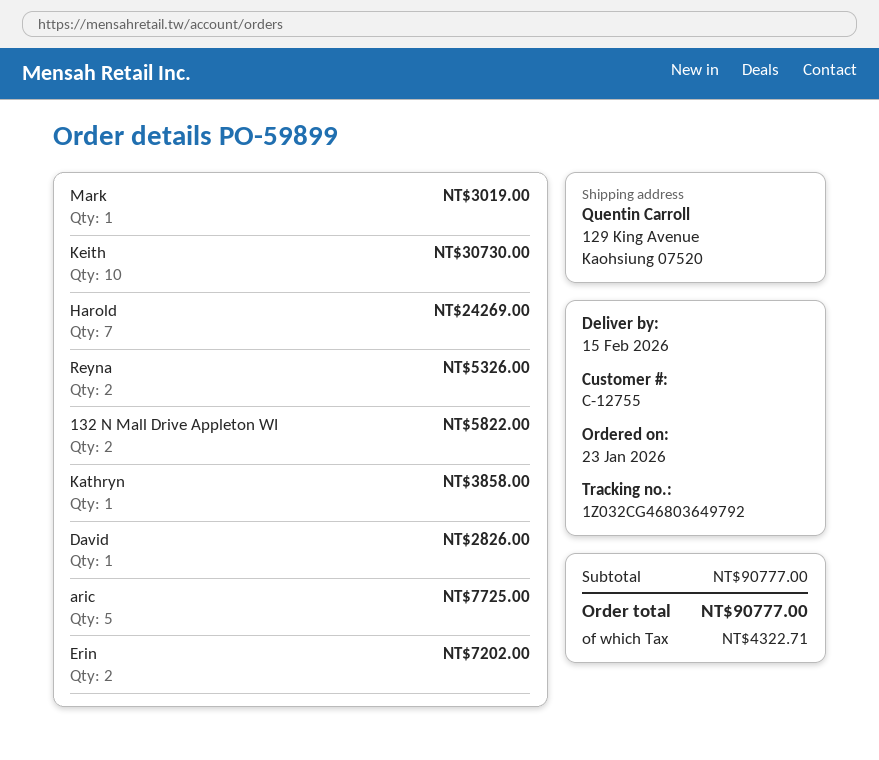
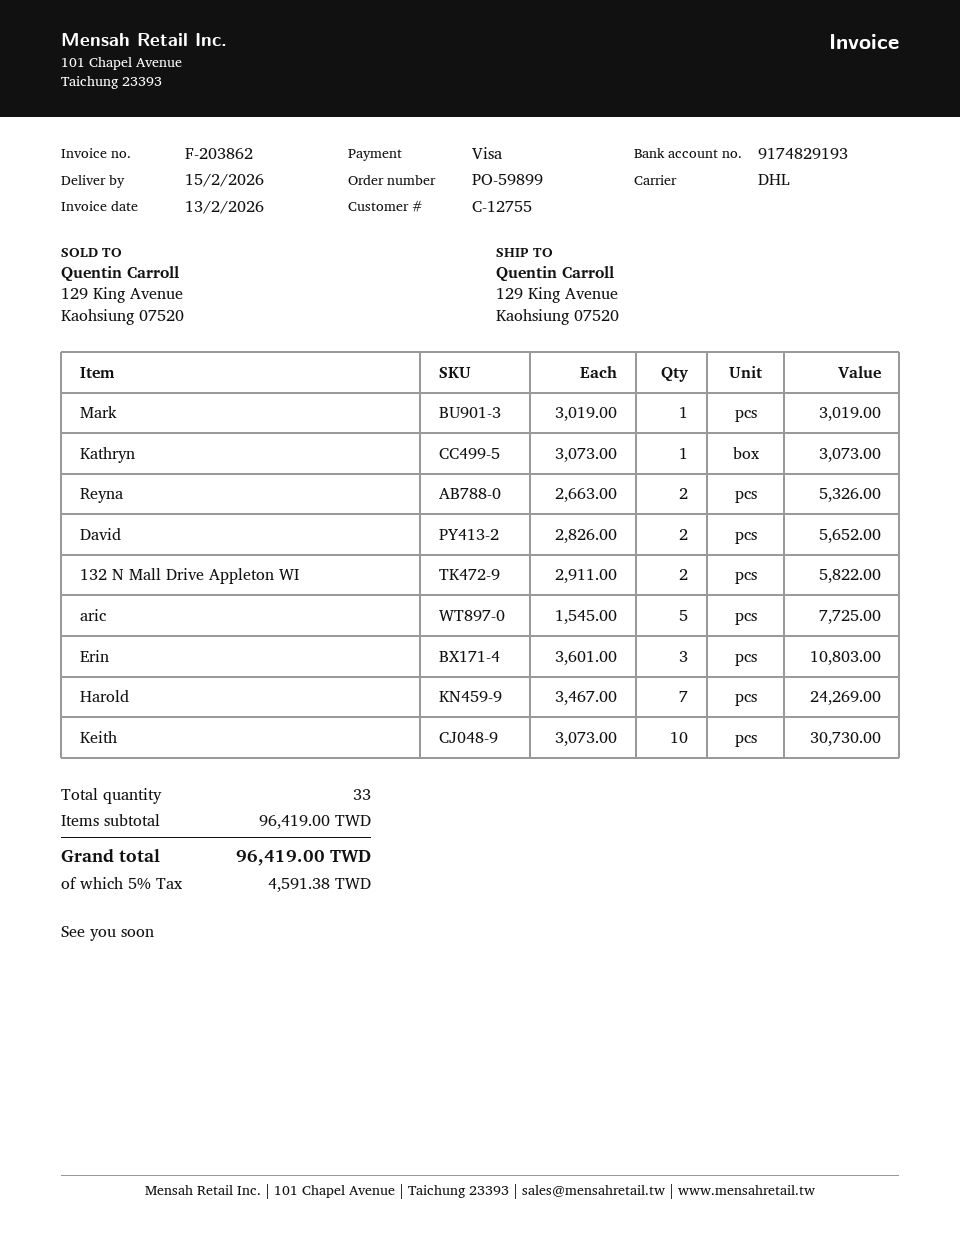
Kathryn: 1 for 3858.00 -> 1 for 3073.00
David: 1 for 2826.00 -> 2 for 5652.00
Erin: 2 for 7202.00 -> 3 for 10803.00
subtotal: 90777.00 -> 96419.00
tax: 4322.71 -> 4591.38
total: 90777.00 -> 96419.00

